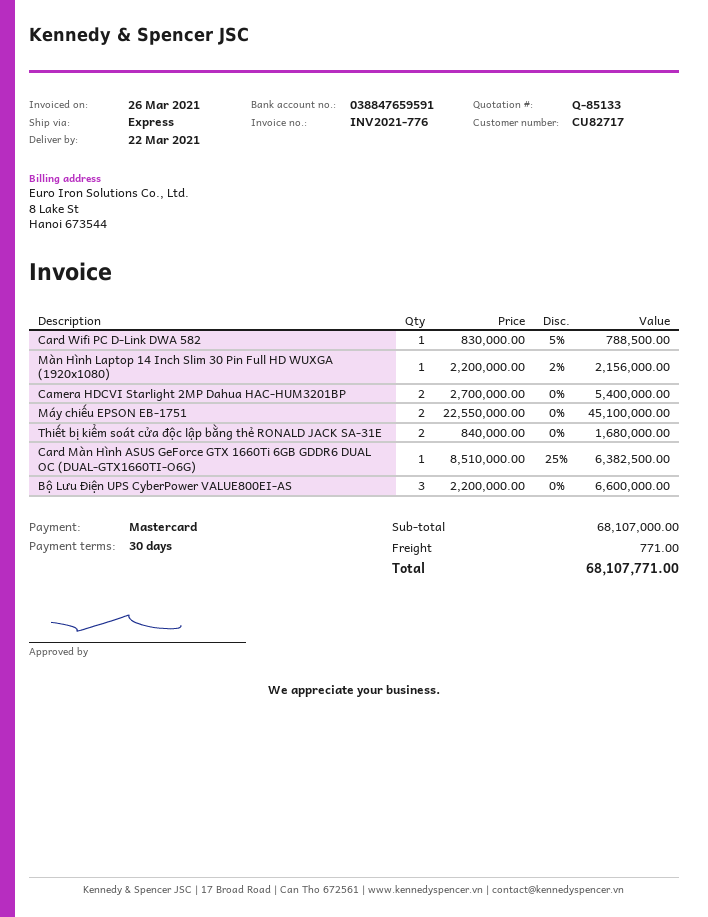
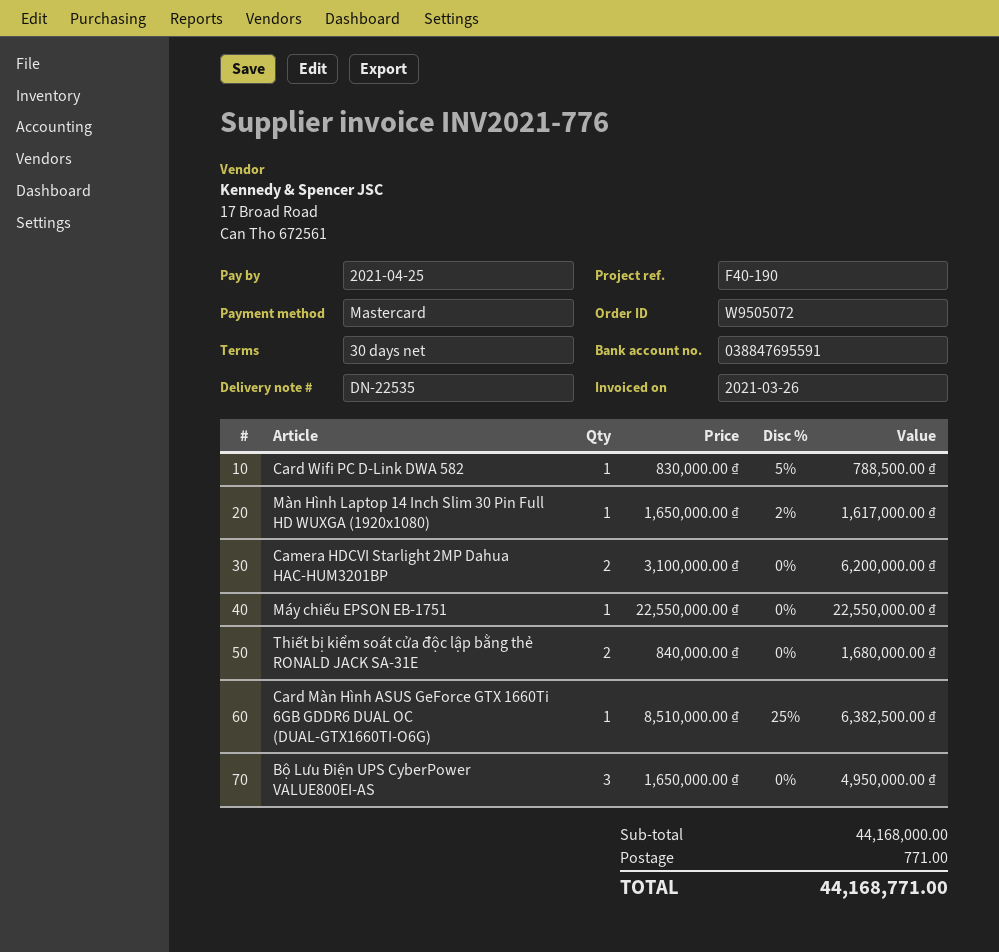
bank account: 038847659591 -> 038847695591
Màn Hình Laptop 14 Inch Slim 30 Pin Full HD WUXGA (1920x1080): 1 x 2200000.00 - 2% = 2156000.00 -> 1 x 1650000.00 - 2% = 1617000.00
Camera HDCVI Starlight 2MP Dahua HAC-HUM3201BP: 2 x 2700000.00 = 5400000.00 -> 2 x 3100000.00 = 6200000.00
Máy chiếu EPSON EB-1751: 2 x 22550000.00 = 45100000.00 -> 1 x 22550000.00 = 22550000.00
Bộ Lưu Điện UPS CyberPower VALUE800EI-AS: 3 x 2200000.00 = 6600000.00 -> 3 x 1650000.00 = 4950000.00
subtotal: 68107000.00 -> 44168000.00
total: 68107771.00 -> 44168771.00

